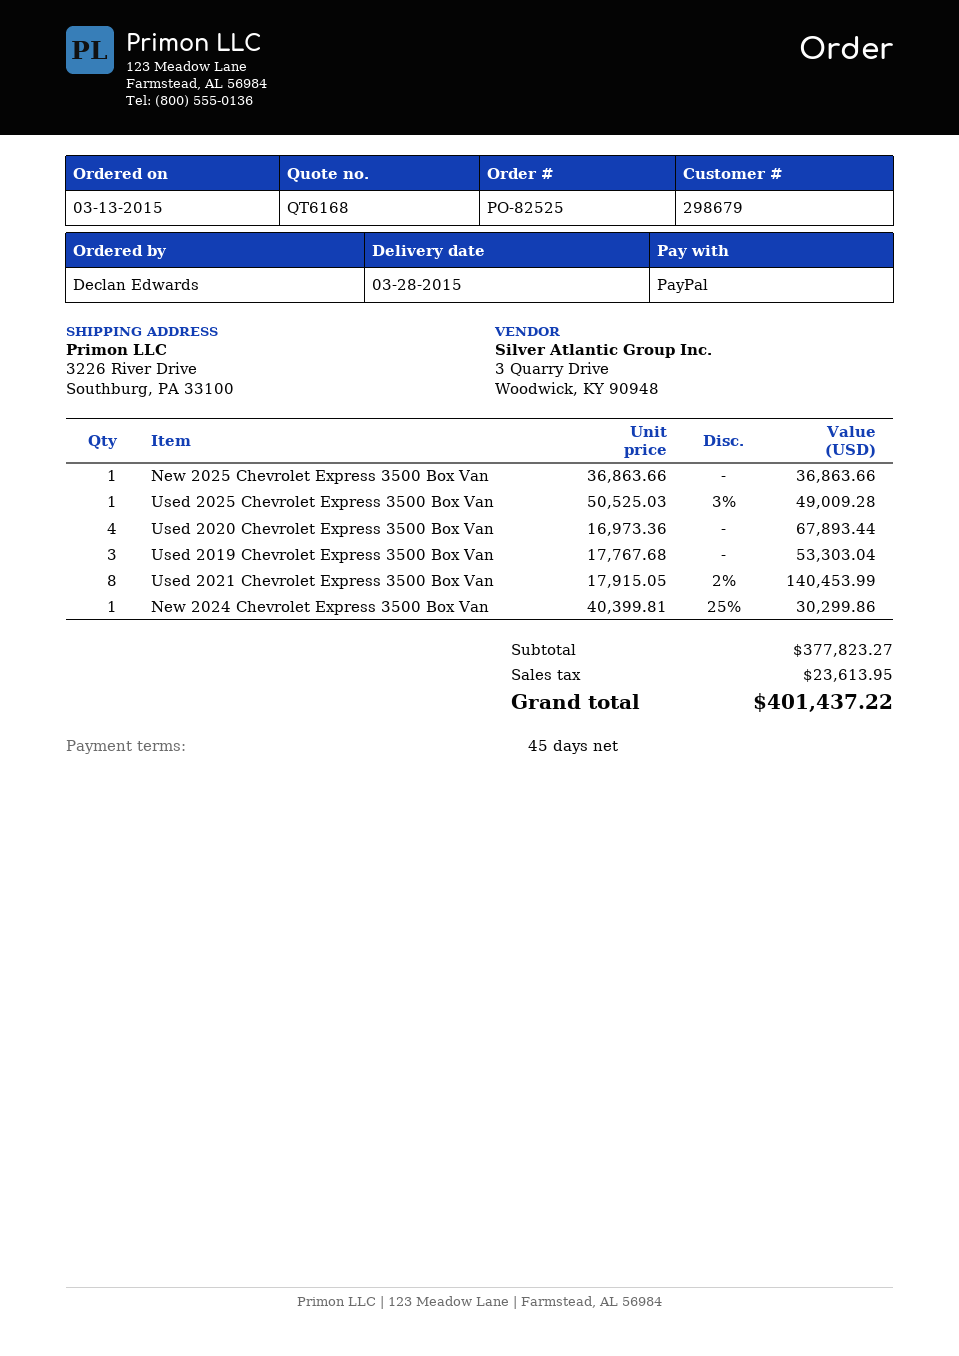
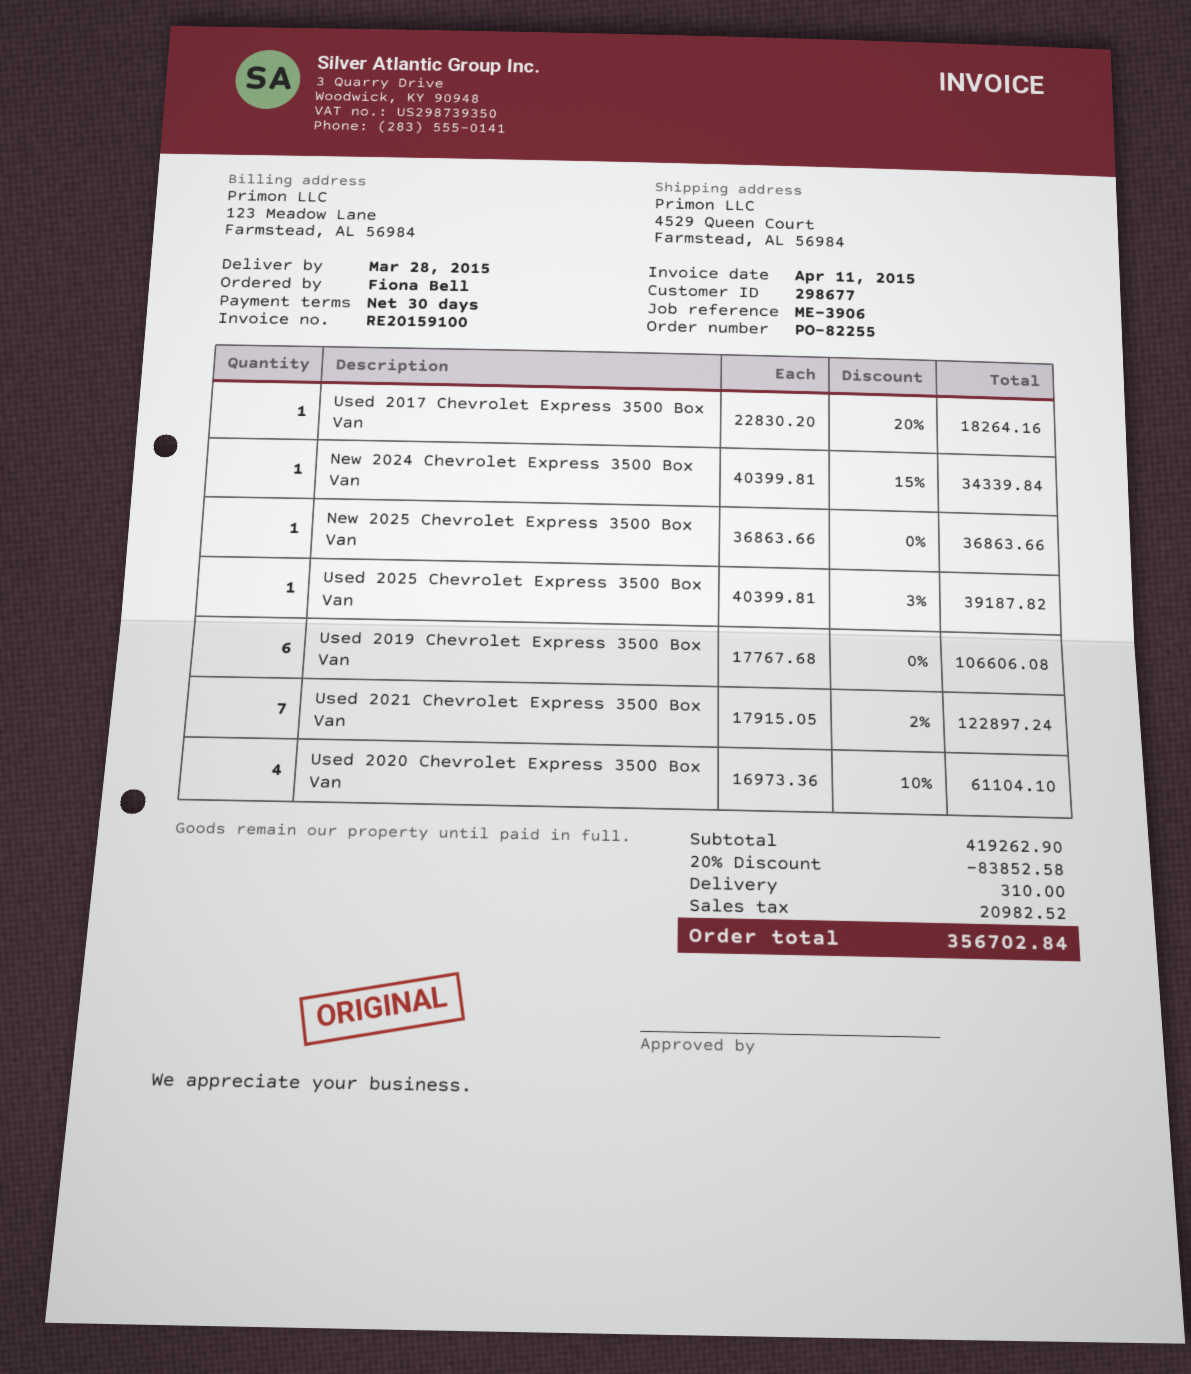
order number: PO-82525 -> PO-82255
payment terms: 45 days -> 30 days
customer number: 298679 -> 298677
ordered by: Declan Edwards -> Fiona Bell
ship to: 3226 River Drive, Southburg, PA 33100 -> 4529 Queen Court, Farmstead, AL 56984
Used 2025 Chevrolet Express 3500 Box Van: 1 x 50525.03 - 3% = 49009.28 -> 1 x 40399.81 - 3% = 39187.82
Used 2020 Chevrolet Express 3500 Box Van: 4 x 16973.36 = 67893.44 -> 4 x 16973.36 - 10% = 61104.10
Used 2019 Chevrolet Express 3500 Box Van: 3 x 17767.68 = 53303.04 -> 6 x 17767.68 = 106606.08
Used 2021 Chevrolet Express 3500 Box Van: 8 x 17915.05 - 2% = 140453.99 -> 7 x 17915.05 - 2% = 122897.24
New 2024 Chevrolet Express 3500 Box Van: 1 x 40399.81 - 25% = 30299.86 -> 1 x 40399.81 - 15% = 34339.84
Used 2017 Chevrolet Express 3500 Box Van: none -> 1 x 22830.20 - 20% = 18264.16
subtotal: 377823.27 -> 419262.90
discount: none -> 20% = 83852.58
shipping: none -> 310.00
tax: 23613.95 -> 20982.52
total: 401437.22 -> 356702.84

